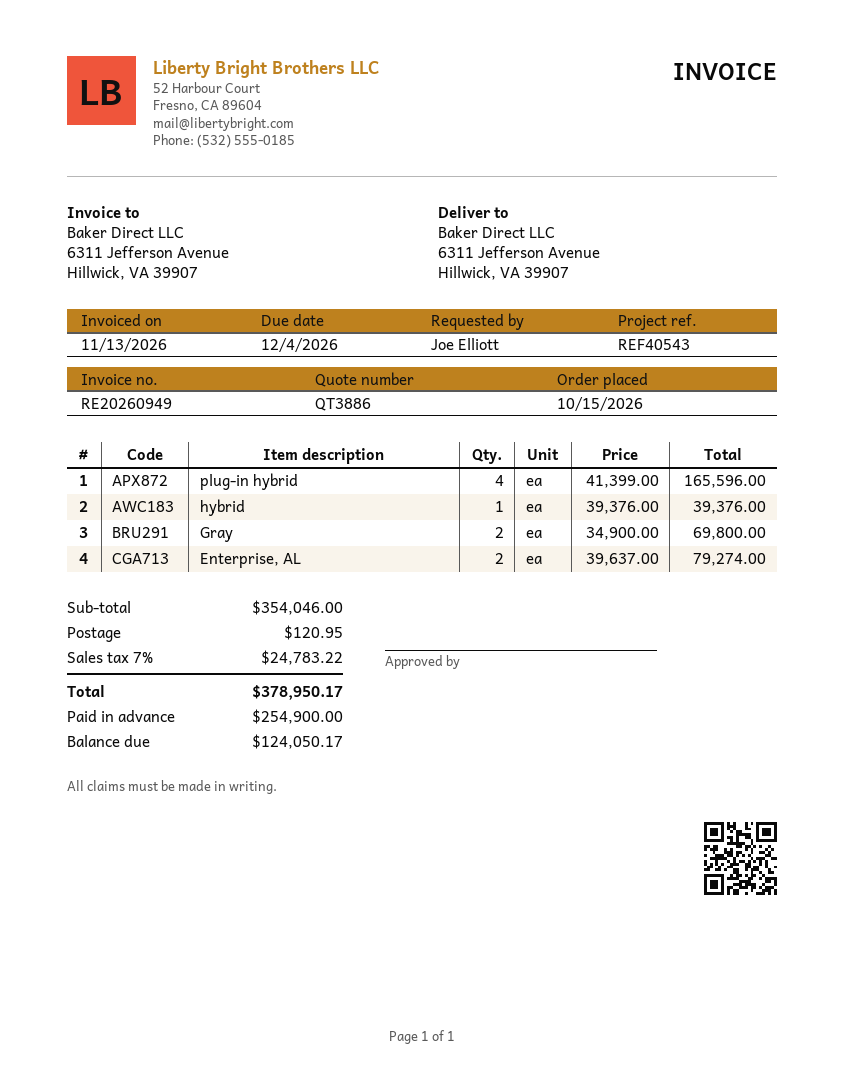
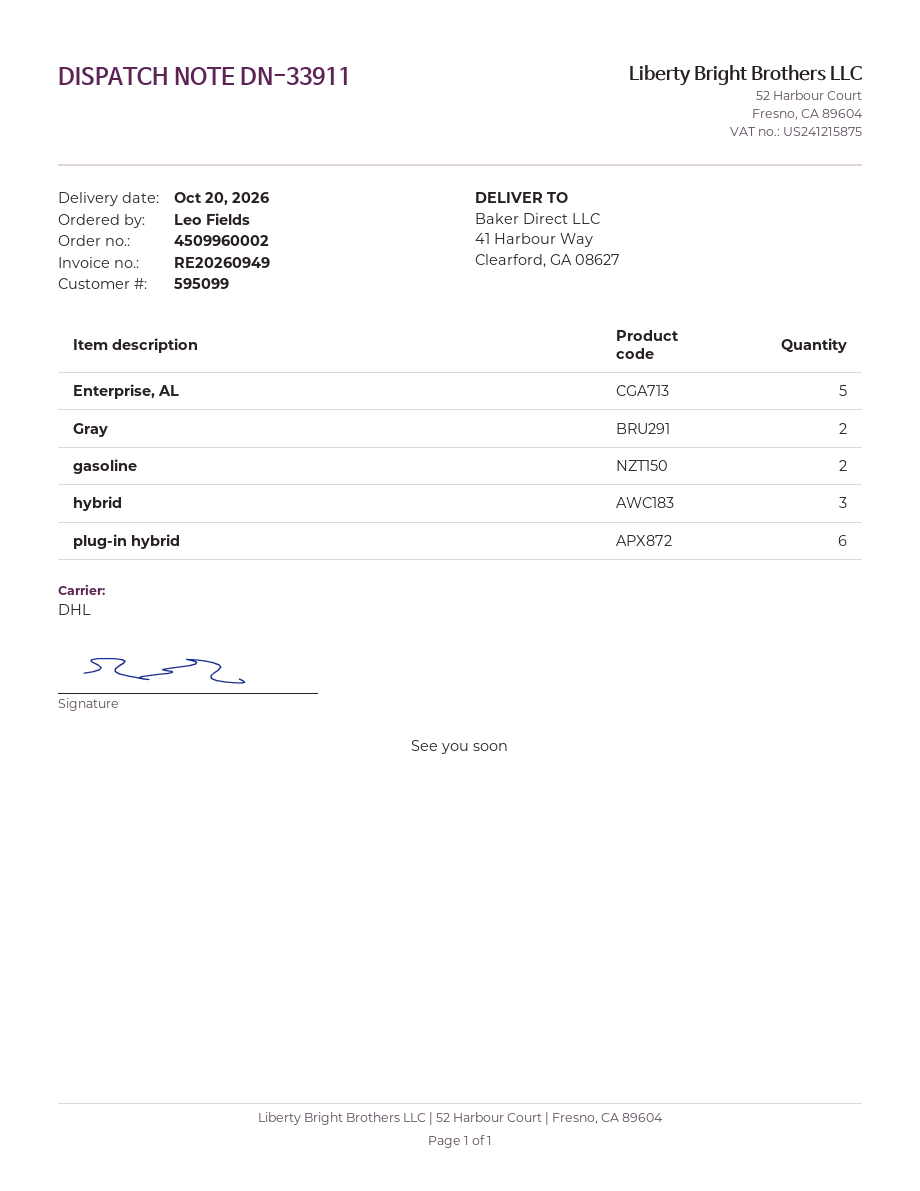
ordered by: Joe Elliott -> Leo Fields
ship to: 6311 Jefferson Avenue, Hillwick, VA 39907 -> 41 Harbour Way, Clearford, GA 08627
plug-in hybrid: 4 -> 6
hybrid: 1 -> 3
Enterprise, AL: 2 -> 5
gasoline: none -> 2

